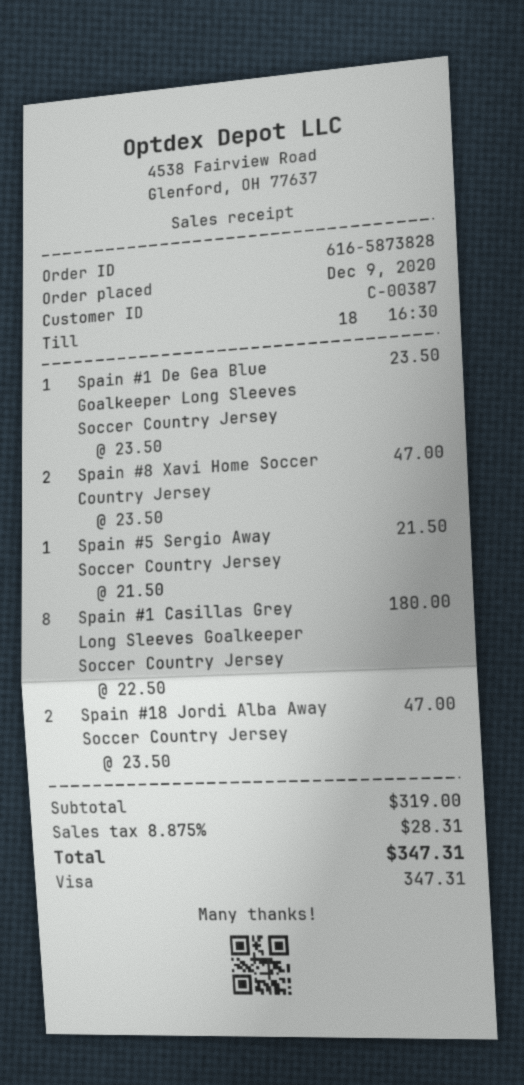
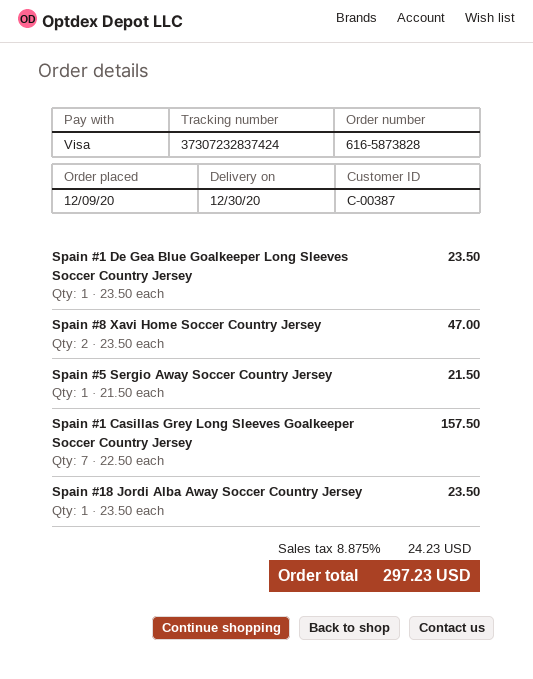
Spain #1 Casillas Grey Long Sleeves Goalkeeper Soccer Country Jersey: 8 x 22.50 = 180.00 -> 7 x 22.50 = 157.50
Spain #18 Jordi Alba Away Soccer Country Jersey: 2 x 23.50 = 47.00 -> 1 x 23.50 = 23.50
tax: 8.875% = 28.31 -> 8.875% = 24.23
total: 347.31 -> 297.23

